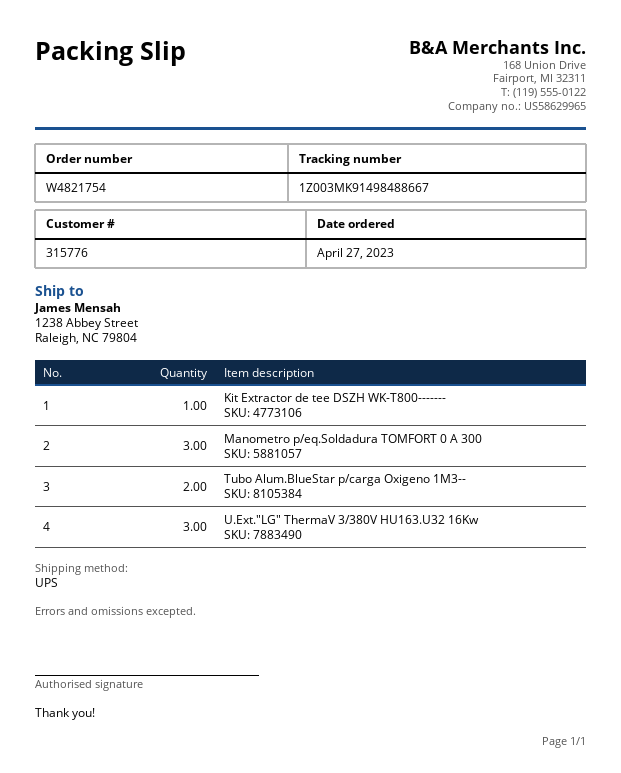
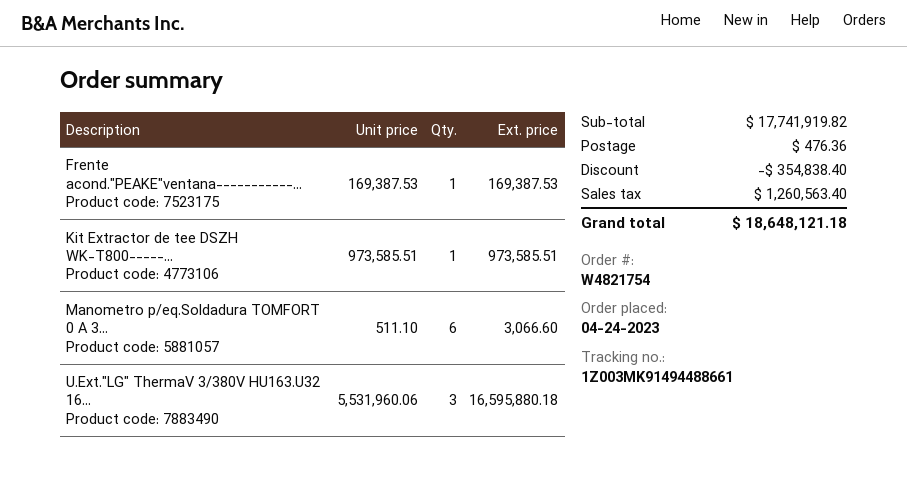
order date: 2023-04-27 -> 2023-04-24
tracking number: 1Z003MK91498488667 -> 1Z003MK91494488661
Manometro p/eq.Soldadura TOMFORT 0 A 300: 3 -> 6
Tubo Alum.BlueStar p/carga Oxigeno 1M3--: 2 -> none
Frente acond."PEAKE"ventana-----------...: none -> 1

